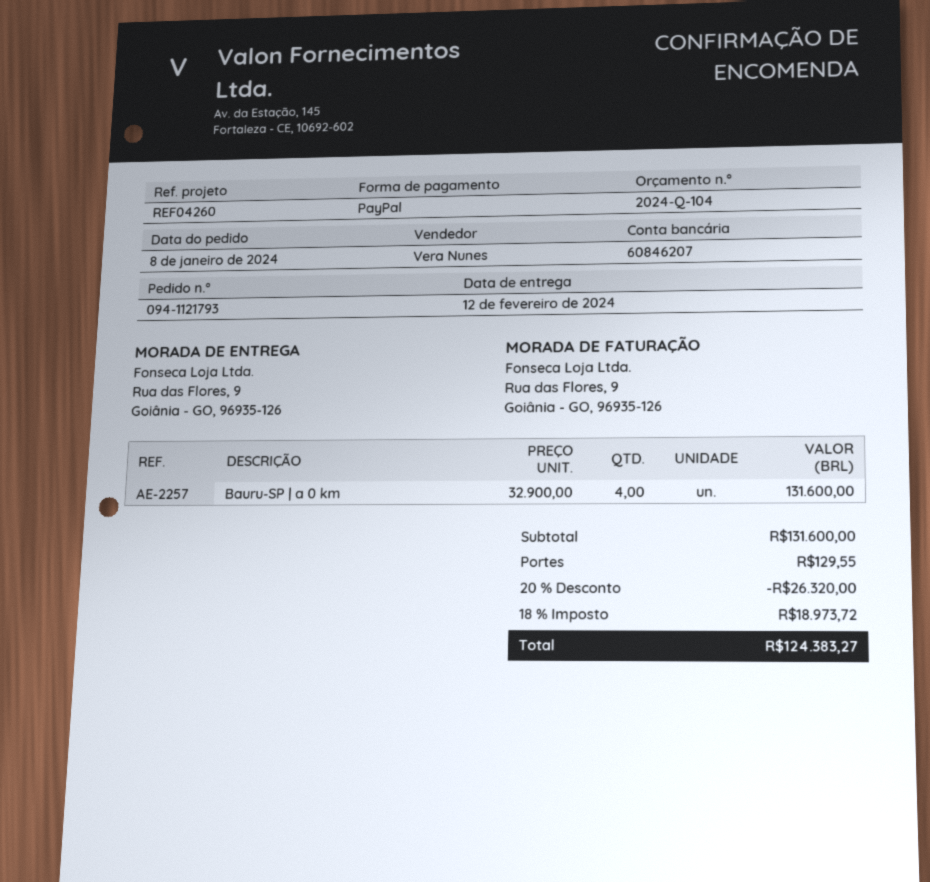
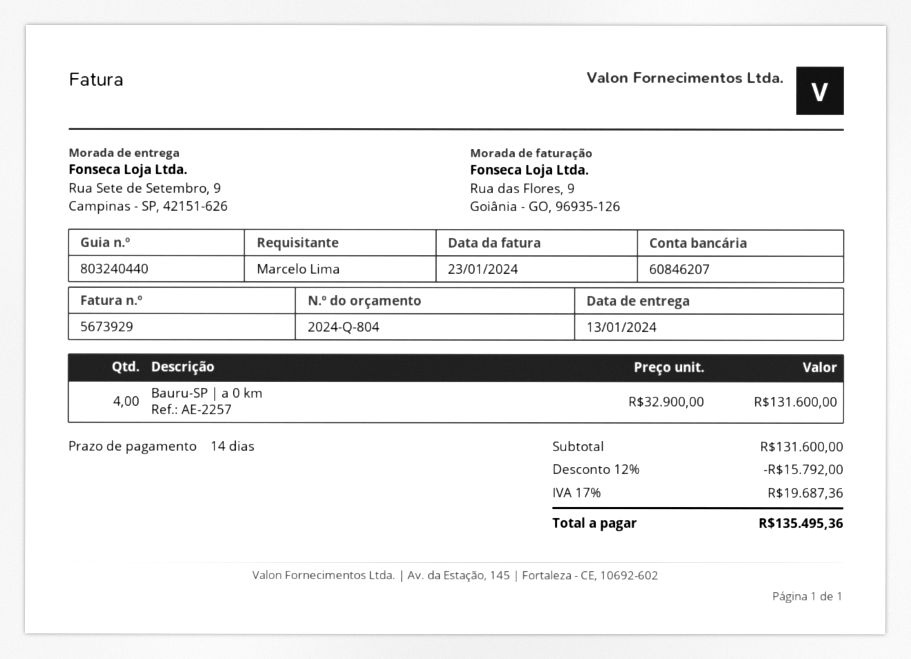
quote number: 2024-Q-104 -> 2024-Q-804
delivery date: 2024-02-12 -> 2024-01-13
ship to: Rua das Flores, 9, Goiânia - GO, 96935-126 -> Rua Sete de Setembro, 9, Campinas - SP, 42151-626
discount: 20% = 26320.00 -> 12% = 15792.00
shipping: 129.55 -> none
tax: 18% = 18973.72 -> 17% = 19687.36
total: 124383.27 -> 135495.36

